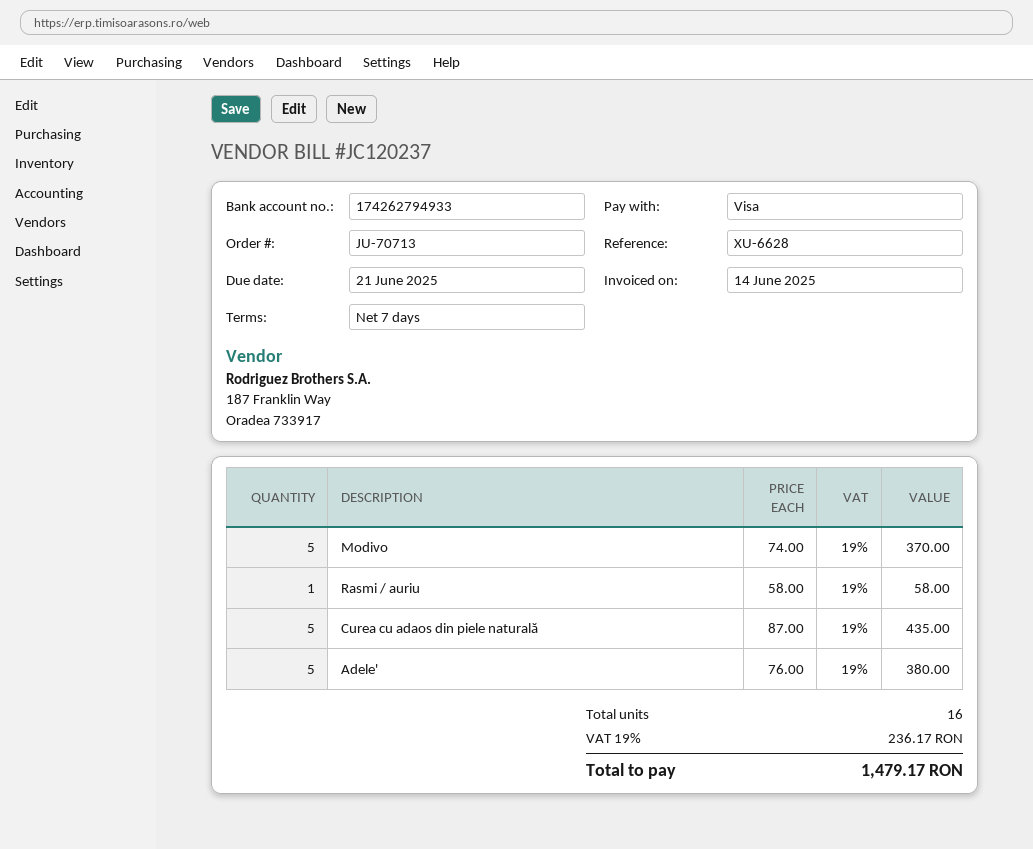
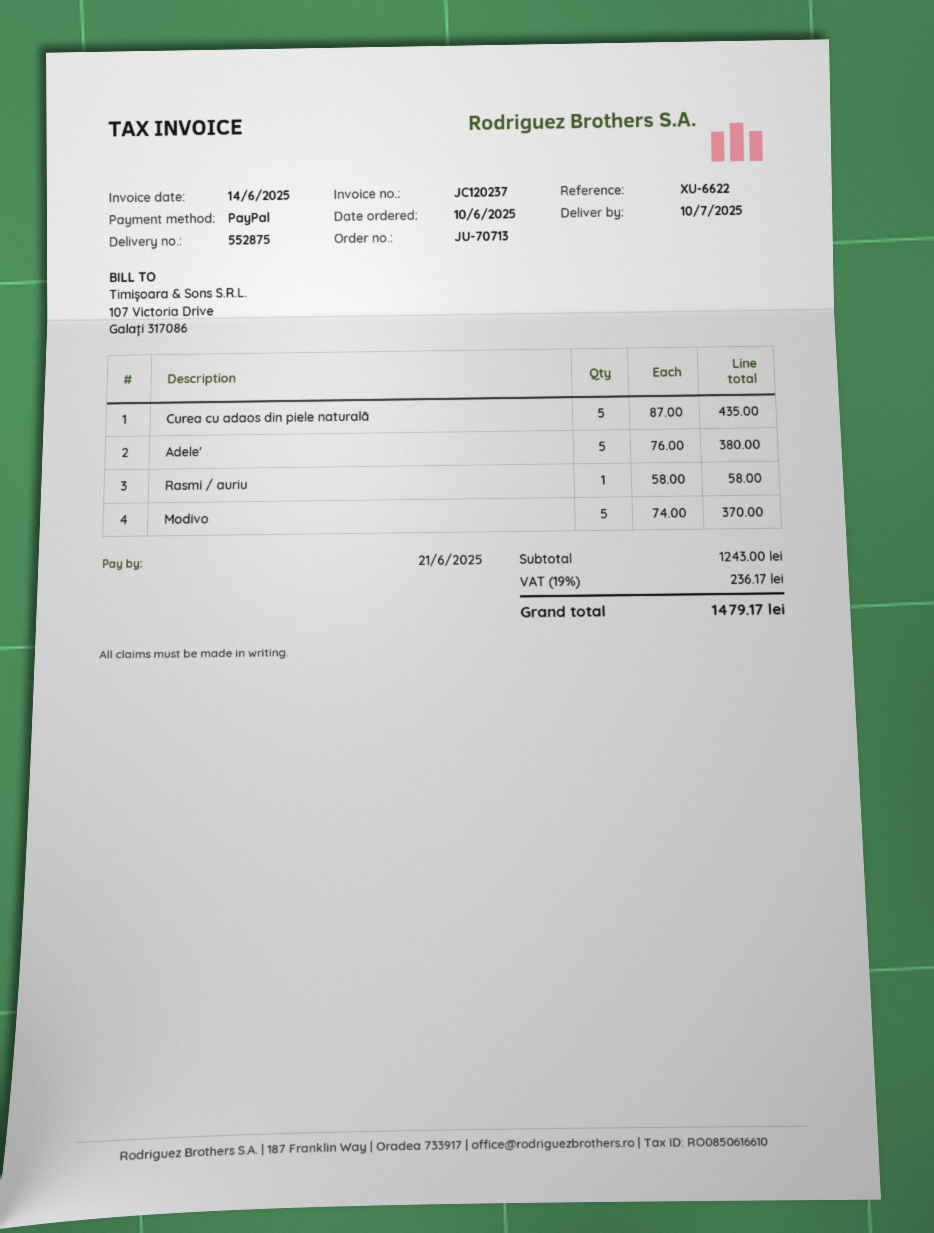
reference: XU-6628 -> XU-6622
payment method: Visa -> PayPal

